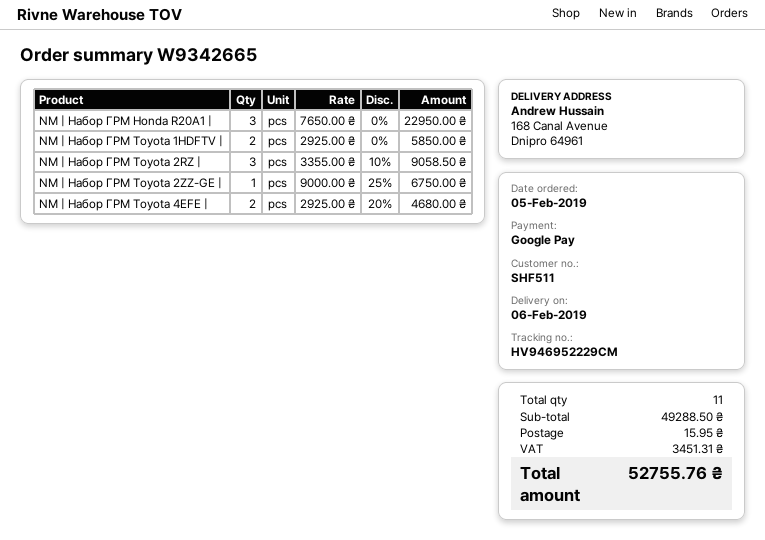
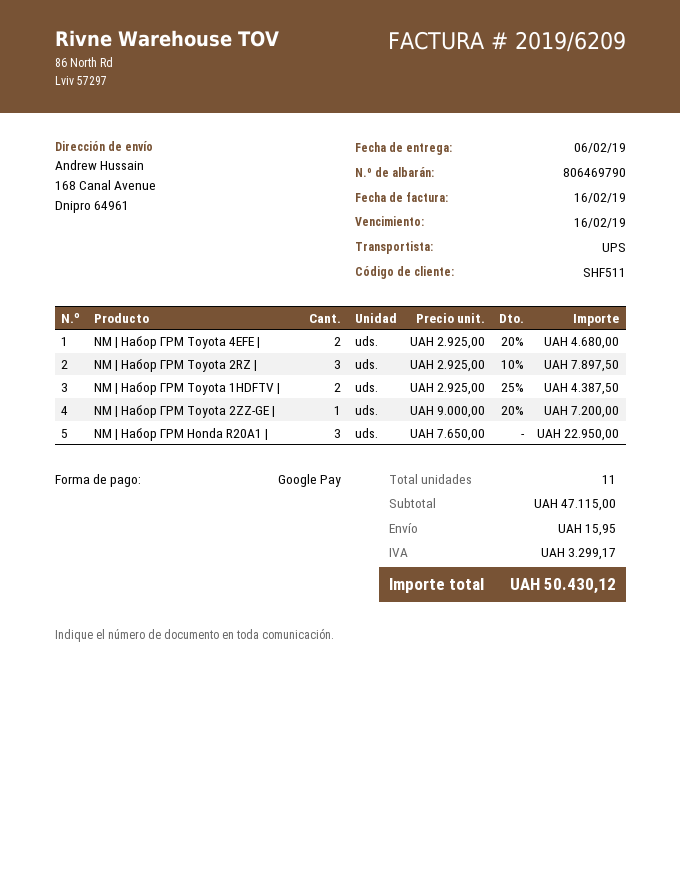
NM | Набор ГРМ Toyota 1HDFTV |: 2 x 2925.00 = 5850.00 -> 2 x 2925.00 - 25% = 4387.50
NM | Набор ГРМ Toyota 2RZ |: 3 x 3355.00 - 10% = 9058.50 -> 3 x 2925.00 - 10% = 7897.50
NM | Набор ГРМ Toyota 2ZZ-GE |: 1 x 9000.00 - 25% = 6750.00 -> 1 x 9000.00 - 20% = 7200.00
subtotal: 49288.50 -> 47115.00
tax: 3451.31 -> 3299.17
total: 52755.76 -> 50430.12

